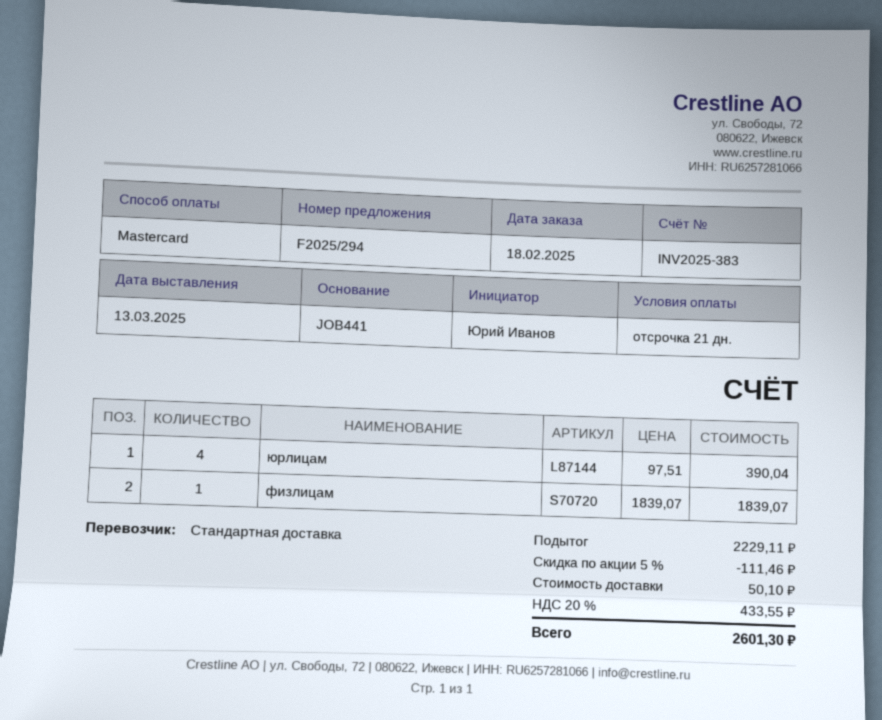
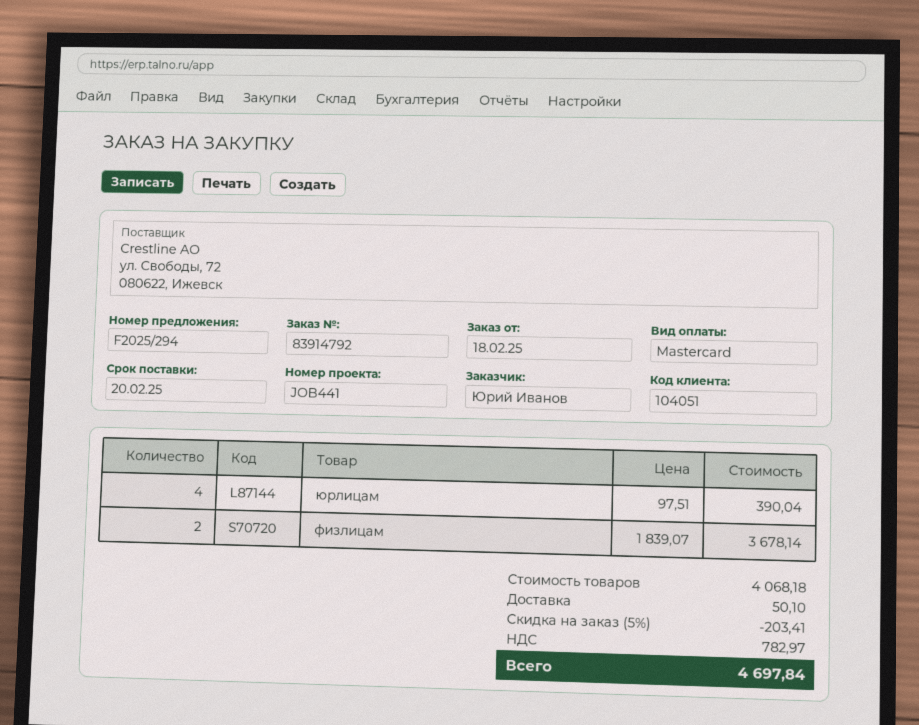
физлицам: 1 x 1839.07 = 1839.07 -> 2 x 1839.07 = 3678.14
subtotal: 2229.11 -> 4068.18
discount: 5% = 111.46 -> 5% = 203.41
tax: 433.55 -> 782.97
total: 2601.30 -> 4697.84

